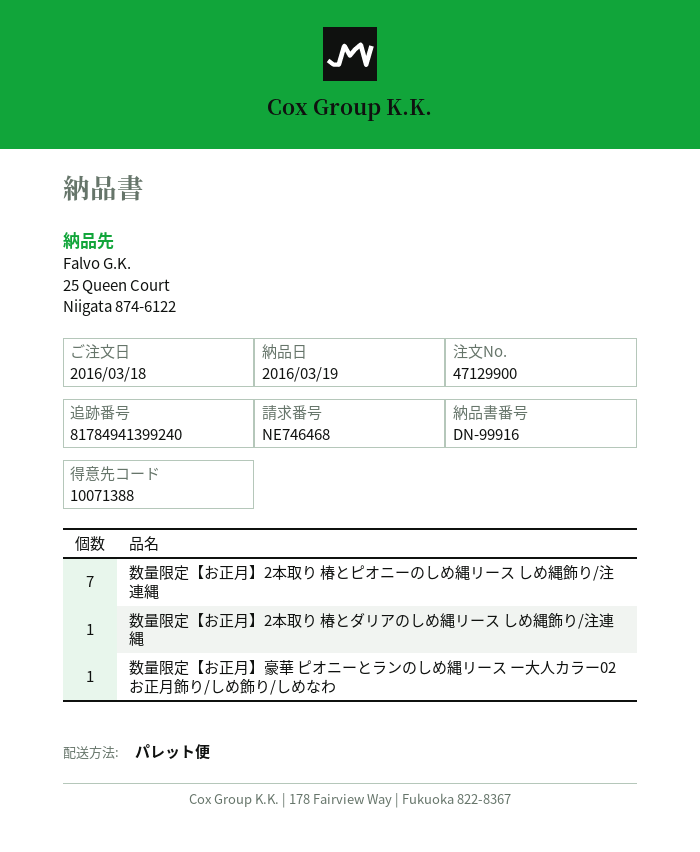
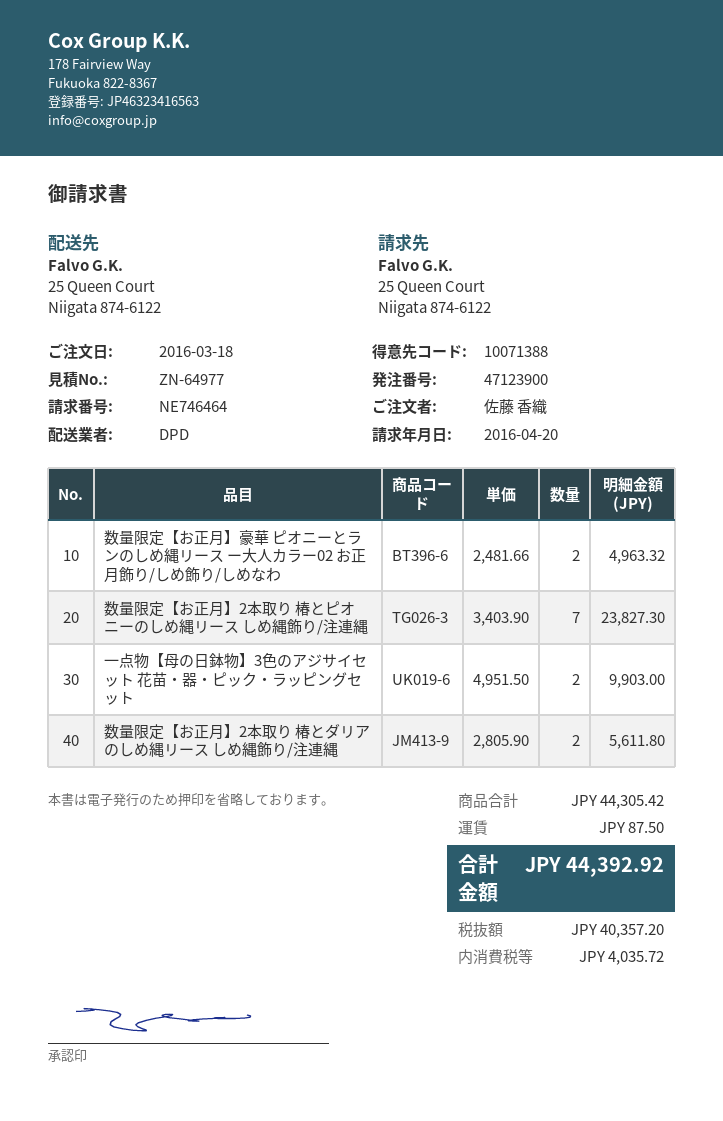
order number: 47129900 -> 47123900
invoice number: NE746468 -> NE746464
shipping method: pallet freight -> DPD
数量限定【お正月】2本取り 椿とダリアのしめ縄リース しめ縄飾り/注連縄: 1 -> 2
数量限定【お正月】豪華 ピオニーとランのしめ縄リース ー大人カラー02 お正月飾り/しめ飾り/しめなわ: 1 -> 2
一点物【母の日鉢物】3色のアジサイセット 花苗・器・ピック・ラッピングセット: none -> 2

